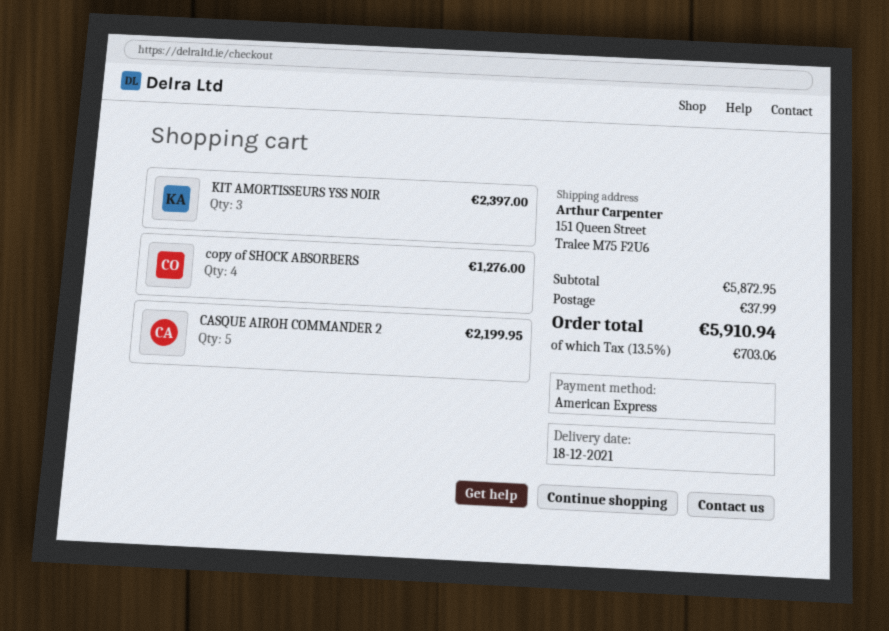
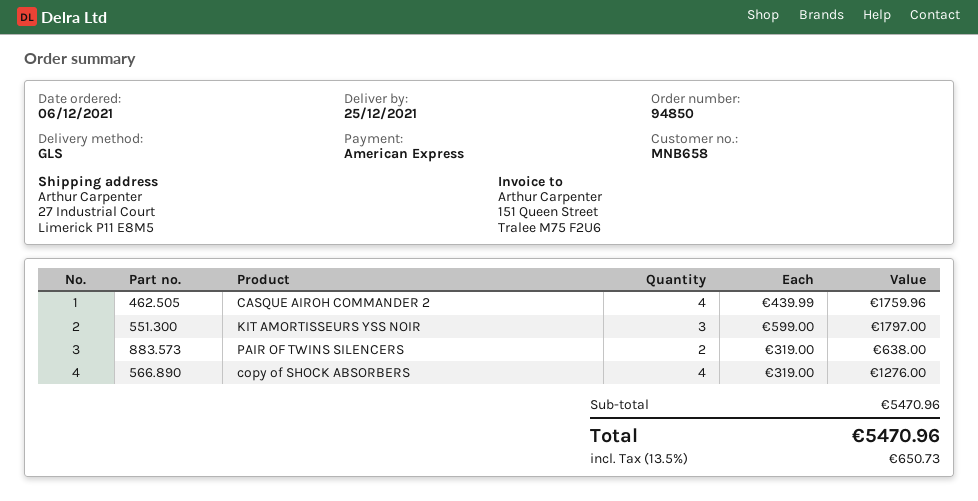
delivery date: 2021-12-18 -> 2021-12-25
ship to: 151 Queen Street, Tralee M75 F2U6 -> 27 Industrial Court, Limerick P11 E8M5
KIT AMORTISSEURS YSS NOIR: 3 for 2397.00 -> 3 for 1797.00
CASQUE AIROH COMMANDER 2: 5 for 2199.95 -> 4 for 1759.96
PAIR OF TWINS SILENCERS: none -> 2 for 638.00
subtotal: 5872.95 -> 5470.96
shipping: 37.99 -> none
tax: 13.5% = 703.06 -> 13.5% = 650.73
total: 5910.94 -> 5470.96

